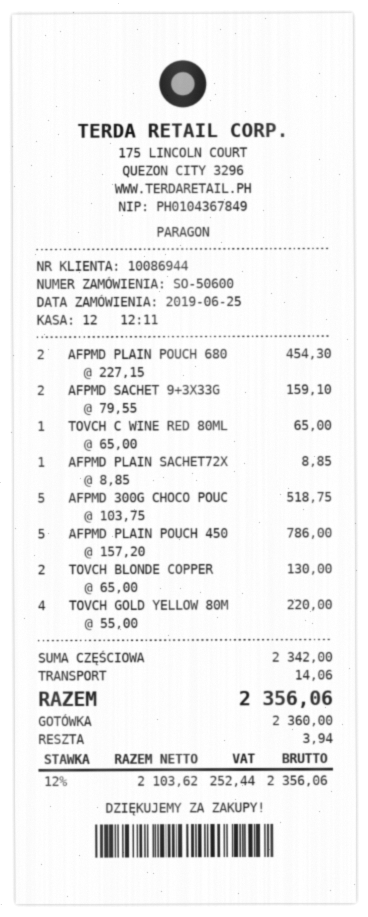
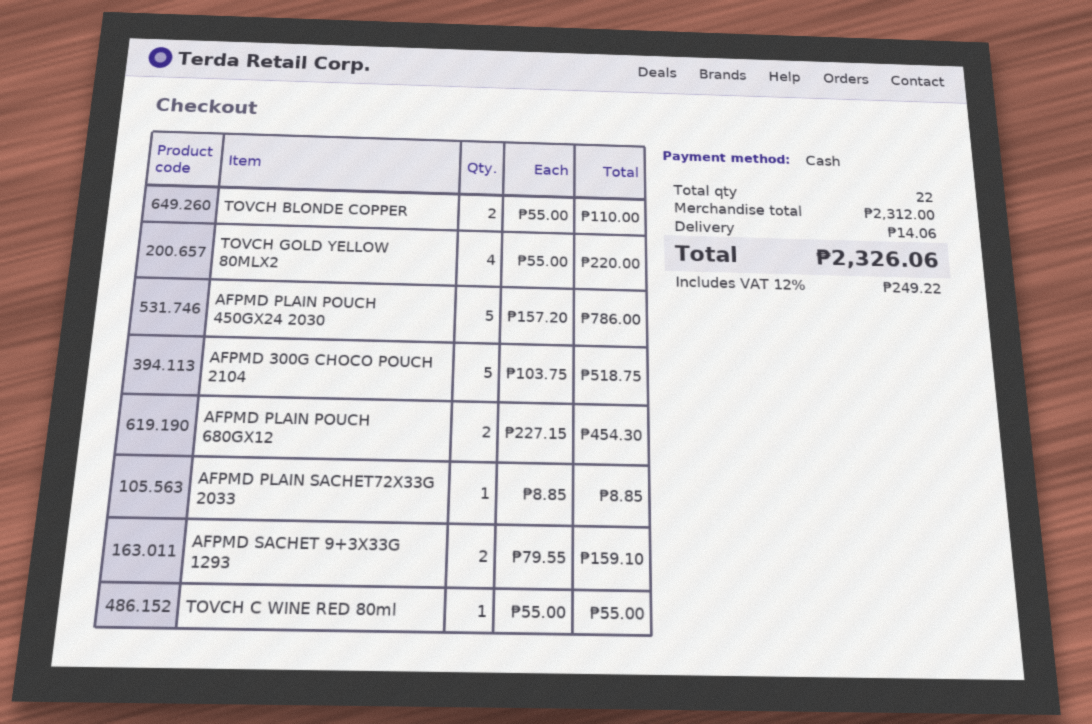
TOVCH C WINE RED 80ML: 1 x 65.00 = 65.00 -> 1 x 55.00 = 55.00
TOVCH BLONDE COPPER: 2 x 65.00 = 130.00 -> 2 x 55.00 = 110.00
subtotal: 2342.00 -> 2312.00
tax: 12% = 252.44 -> 12% = 249.22
total: 2356.06 -> 2326.06

